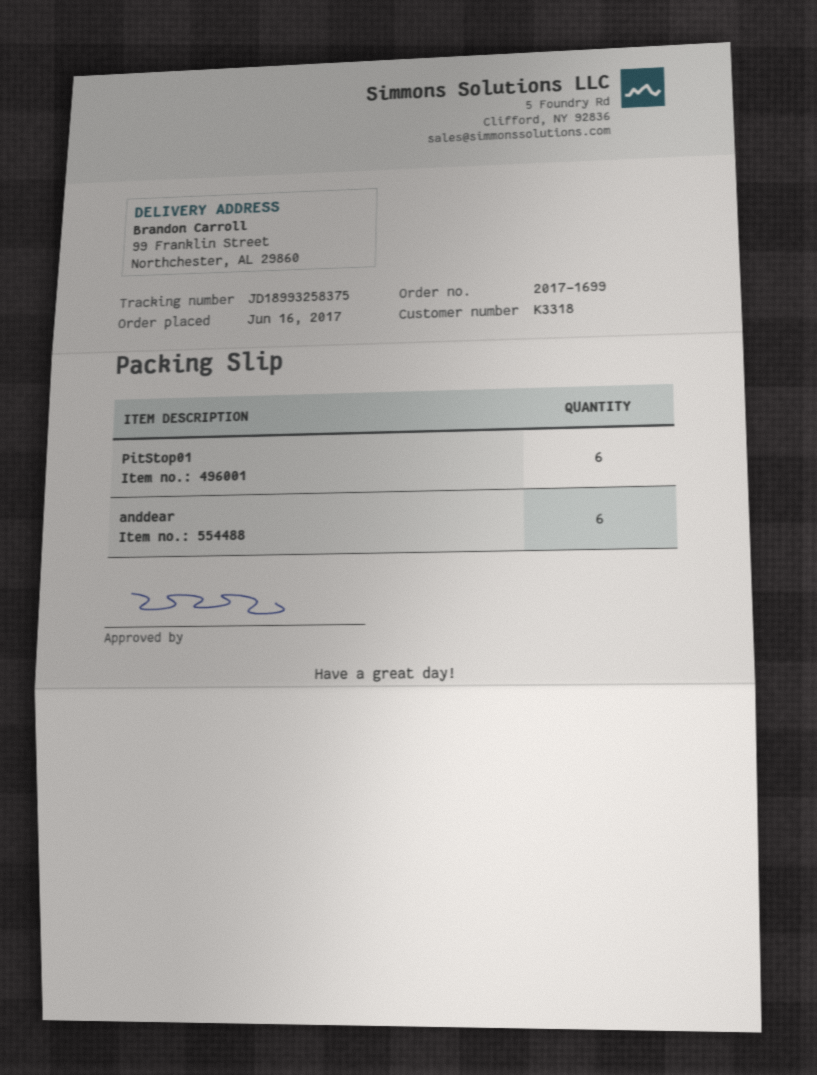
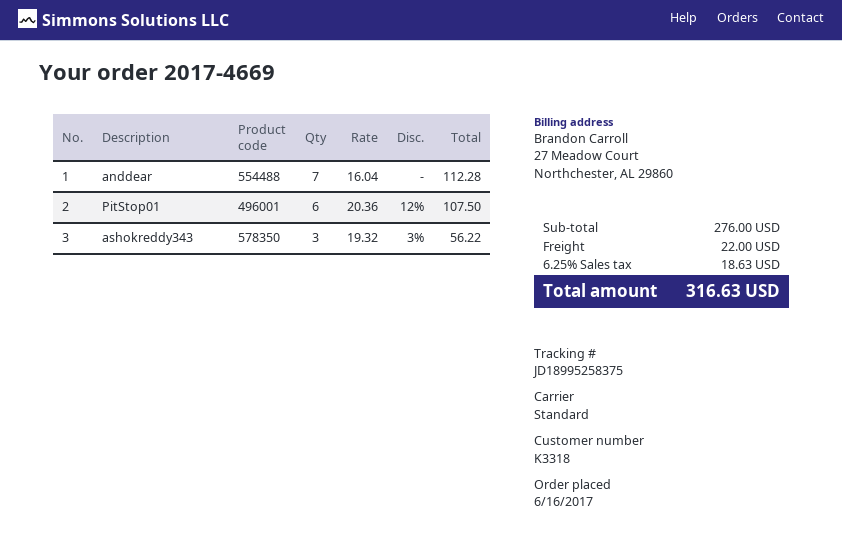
order number: 2017-1699 -> 2017-4669
tracking number: JD18993258375 -> JD18995258375
anddear: 6 -> 7
ashokreddy343: none -> 3

